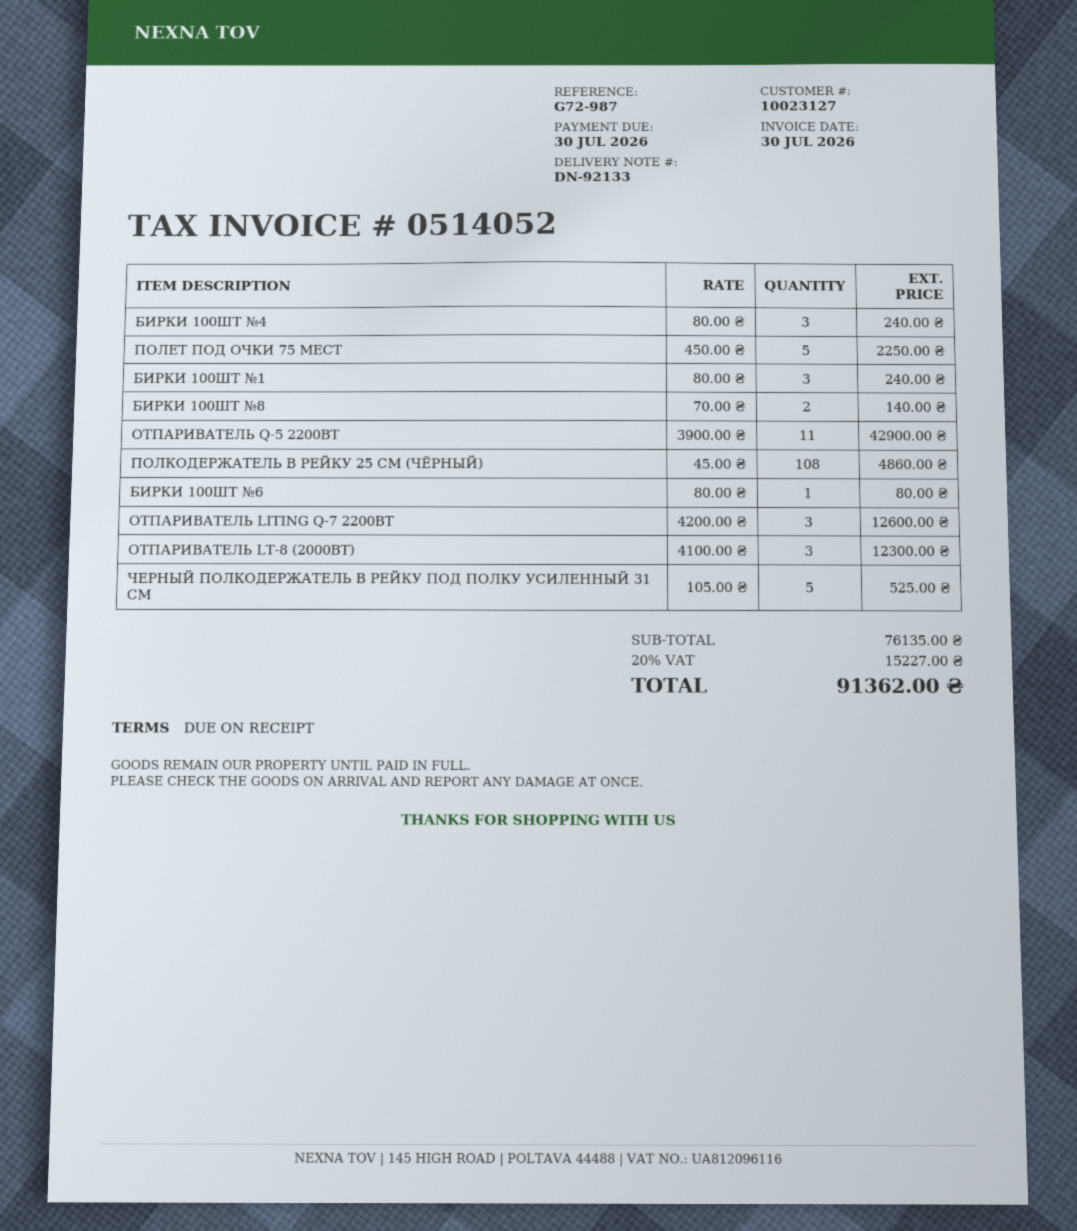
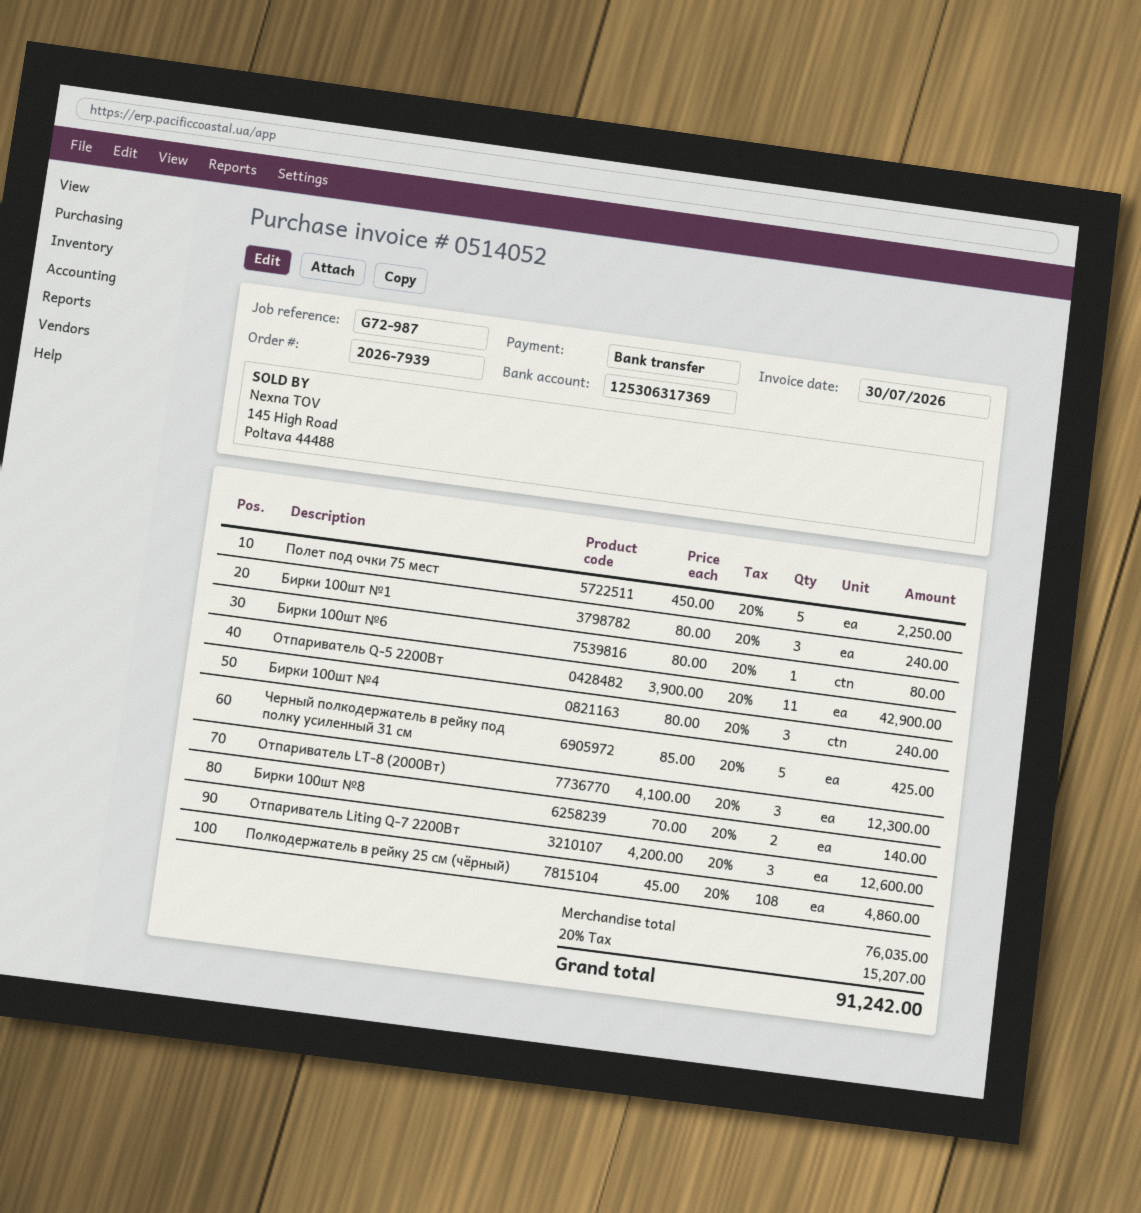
ЧЕРНЫЙ ПОЛКОДЕРЖАТЕЛЬ В РЕЙКУ ПОД ПОЛКУ УСИЛЕННЫЙ 31 СМ: 5 x 105.00 = 525.00 -> 5 x 85.00 = 425.00
subtotal: 76135.00 -> 76035.00
tax: 20% = 15227.00 -> 20% = 15207.00
total: 91362.00 -> 91242.00

